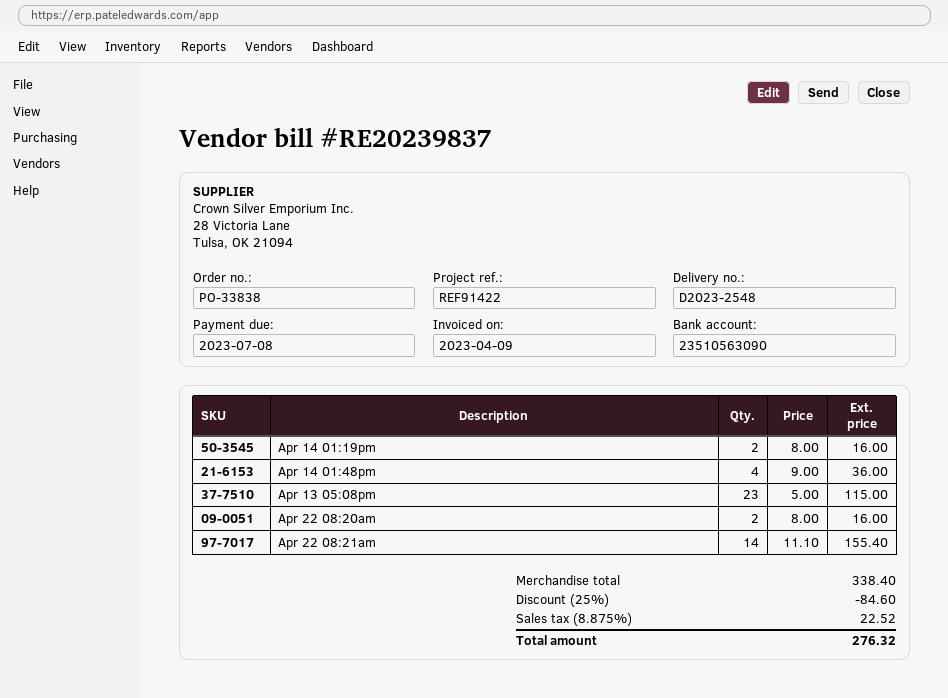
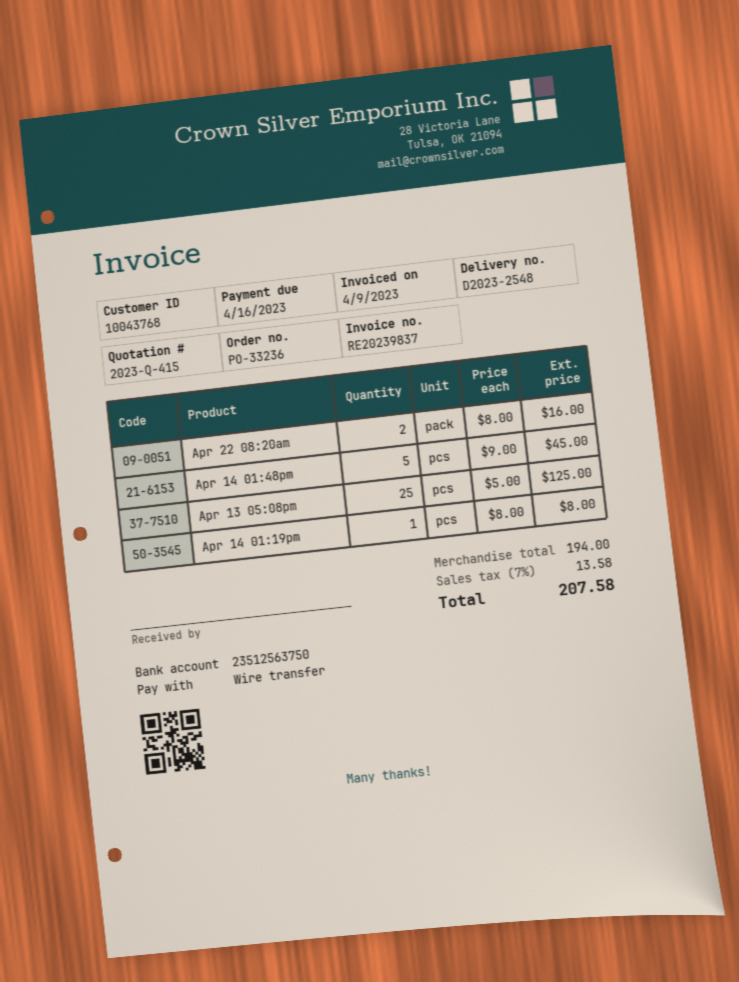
order number: PO-33838 -> PO-33236
due date: 2023-07-08 -> 2023-04-16
bank account: 23510563090 -> 23512563750
Apr 14 01:19pm: 2 x 8.00 = 16.00 -> 1 x 8.00 = 8.00
Apr 14 01:48pm: 4 x 9.00 = 36.00 -> 5 x 9.00 = 45.00
Apr 13 05:08pm: 23 x 5.00 = 115.00 -> 25 x 5.00 = 125.00
Apr 22 08:21am: 14 x 11.10 = 155.40 -> none
subtotal: 338.40 -> 194.00
discount: 25% = 84.60 -> none
tax: 8.875% = 22.52 -> 7% = 13.58
total: 276.32 -> 207.58

